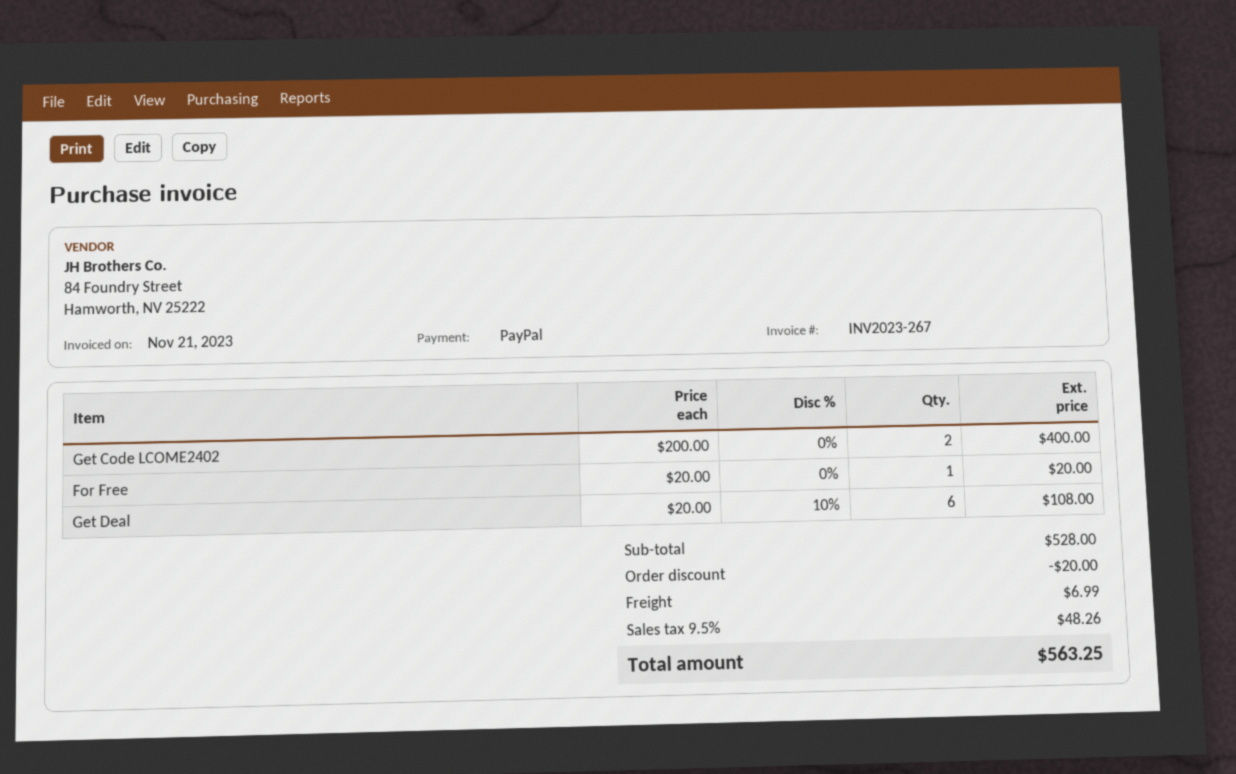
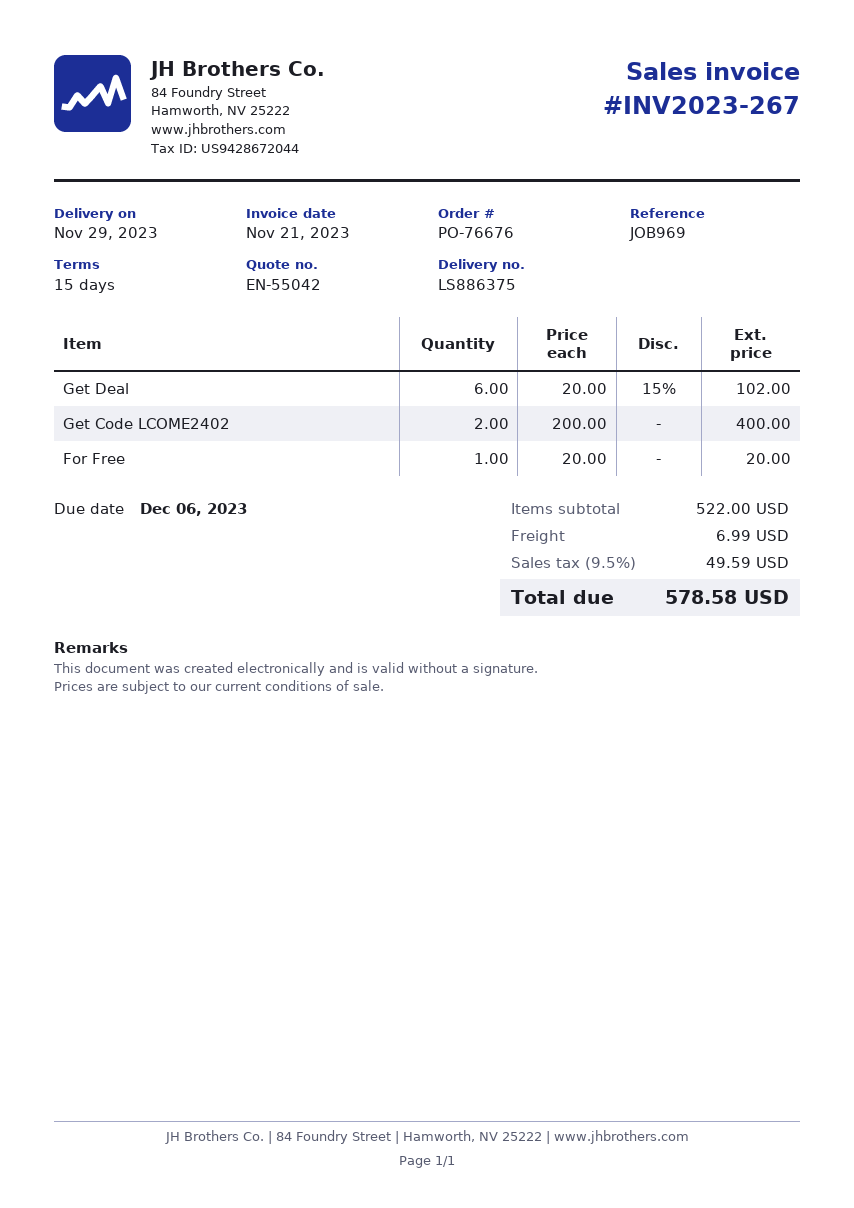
Get Deal: 6 x 20.00 - 10% = 108.00 -> 6 x 20.00 - 15% = 102.00
subtotal: 528.00 -> 522.00
discount: 20.00 -> none
tax: 9.5% = 48.26 -> 9.5% = 49.59
total: 563.25 -> 578.58

